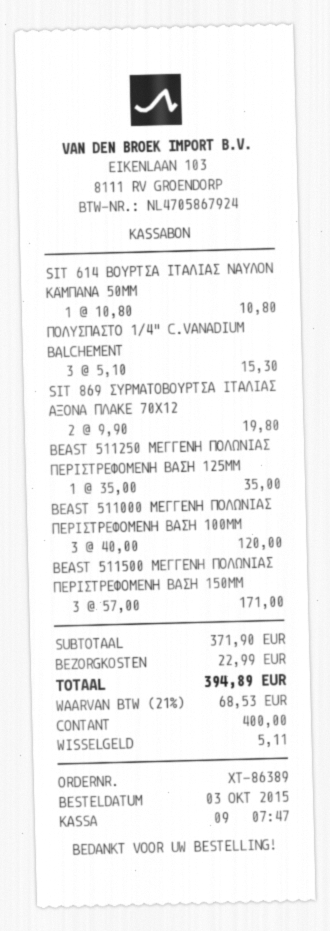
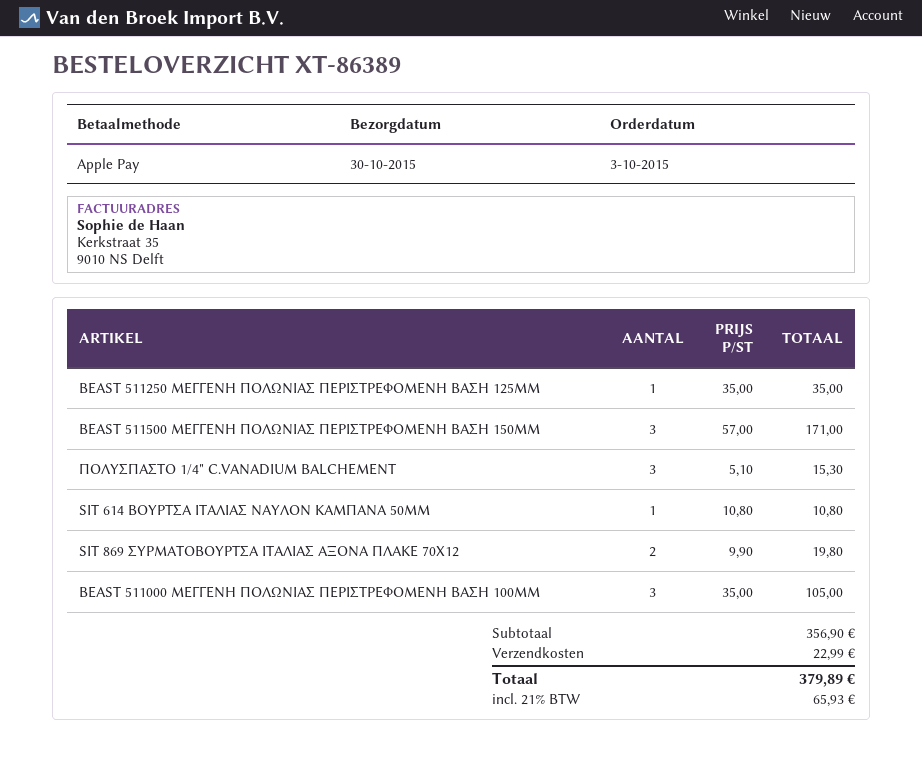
payment method: cash -> Apple Pay
BEAST 511000 ΜΕΓΓΕΝΗ ΠΟΛΩΝΙΑΣ ΠΕΡΙΣΤΡΕΦΟΜΕΝΗ ΒΑΣΗ 100ΜΜ: 3 x 40.00 = 120.00 -> 3 x 35.00 = 105.00
subtotal: 371.90 -> 356.90
tax: 21% = 68.53 -> 21% = 65.93
total: 394.89 -> 379.89

